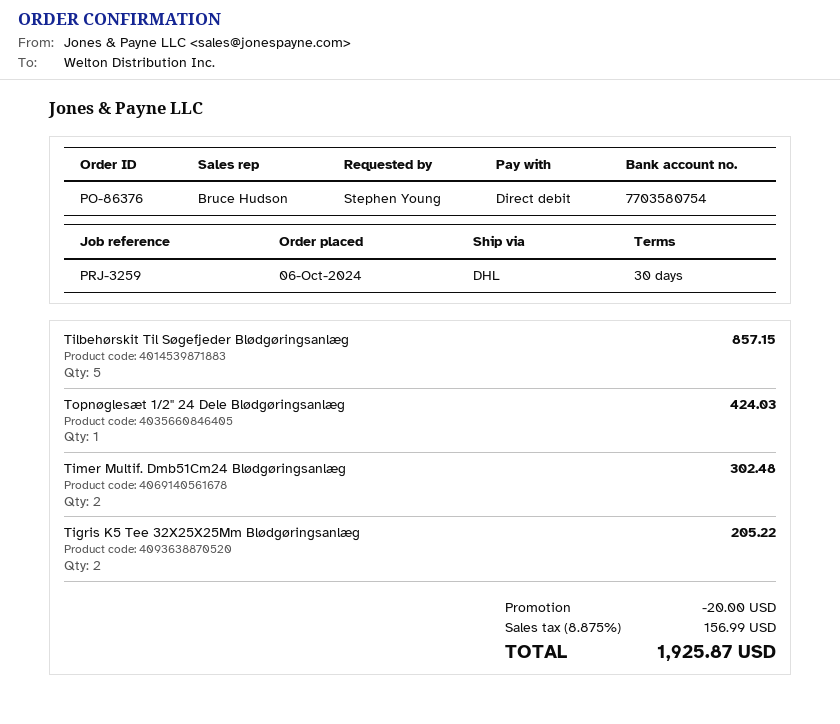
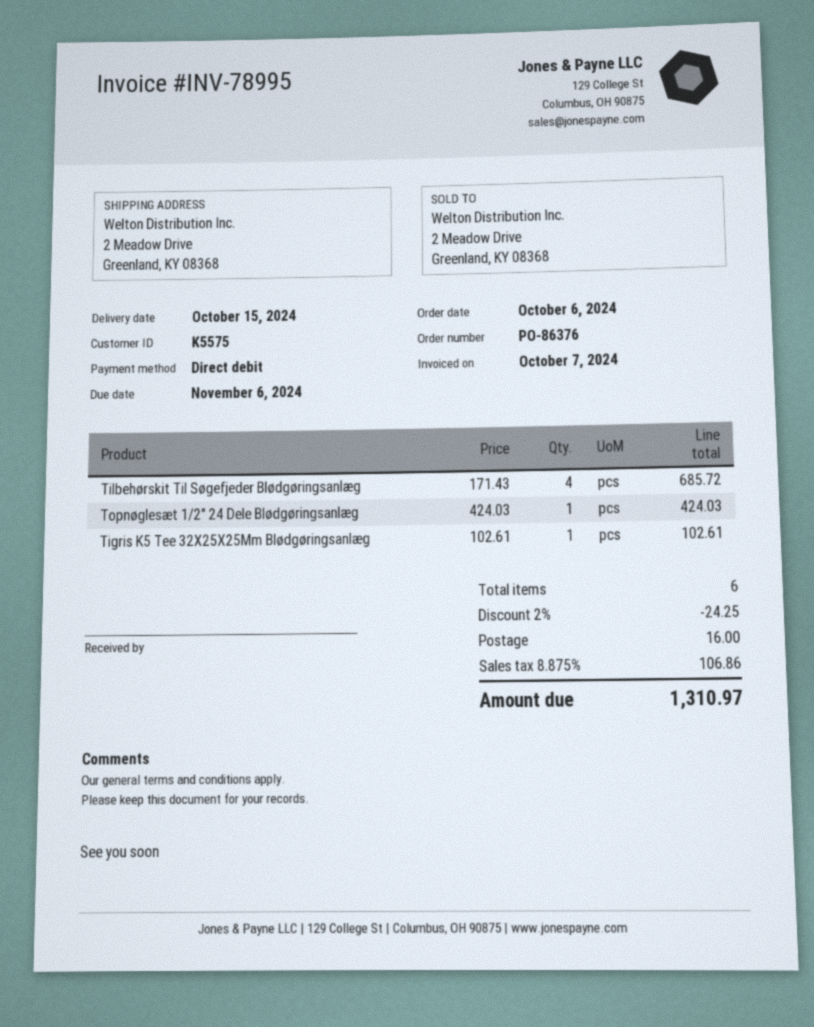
Tilbehørskit Til Søgefjeder Blødgøringsanlæg: 5 for 857.15 -> 4 for 685.72
Timer Multif. Dmb51Cm24 Blødgøringsanlæg: 2 for 302.48 -> none
Tigris K5 Tee 32X25X25Mm Blødgøringsanlæg: 2 for 205.22 -> 1 for 102.61
discount: 20.00 -> 24.25
shipping: none -> 16.00
tax: 8.875% = 156.99 -> 8.875% = 106.86
total: 1925.87 -> 1310.97

